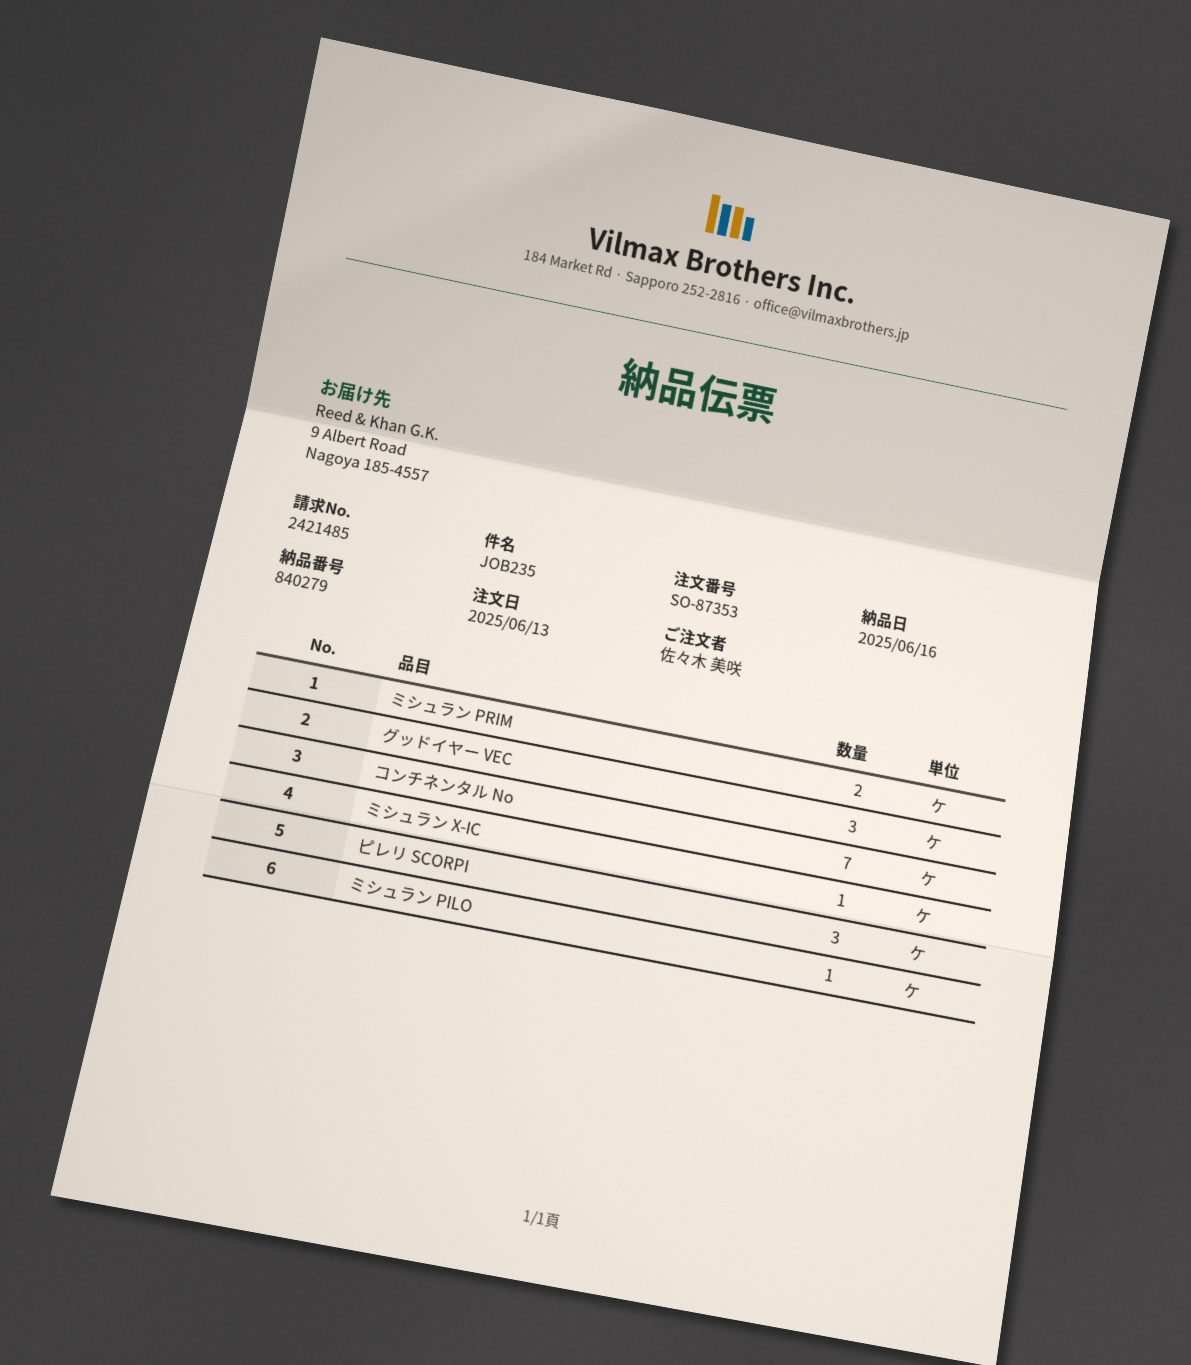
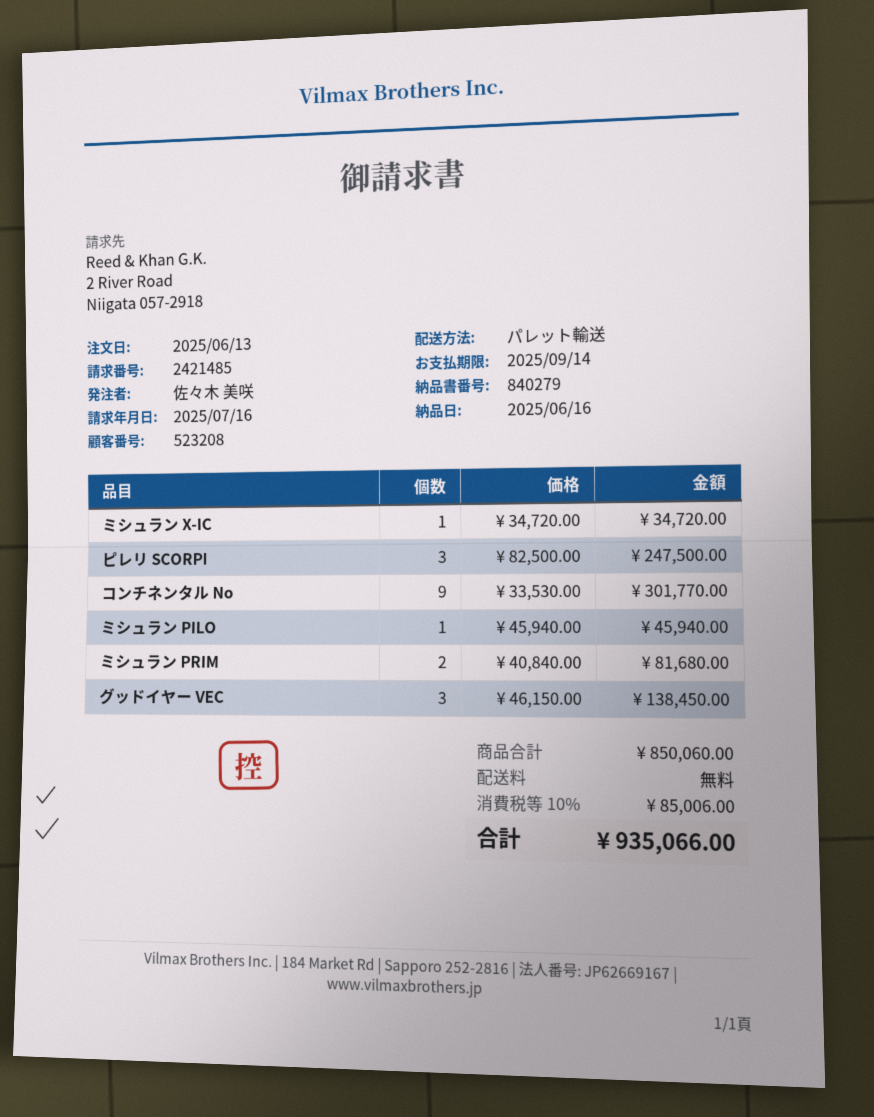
コンチネンタル No: 7 -> 9

